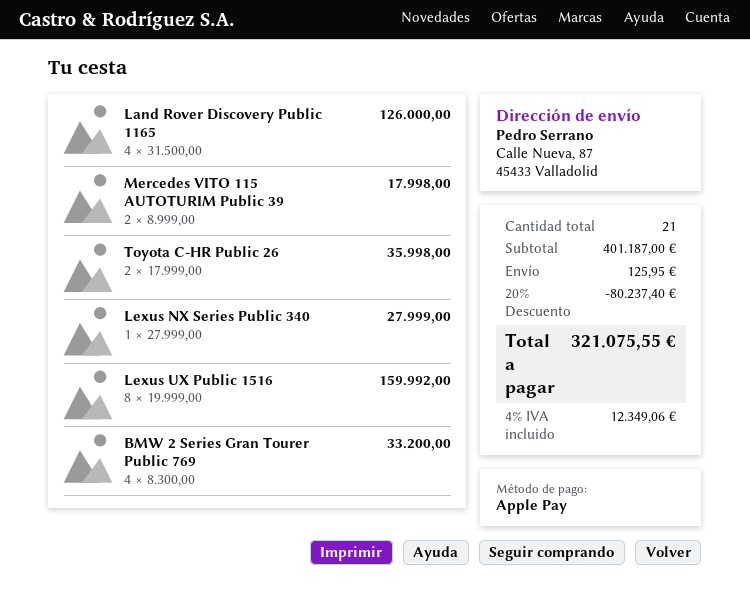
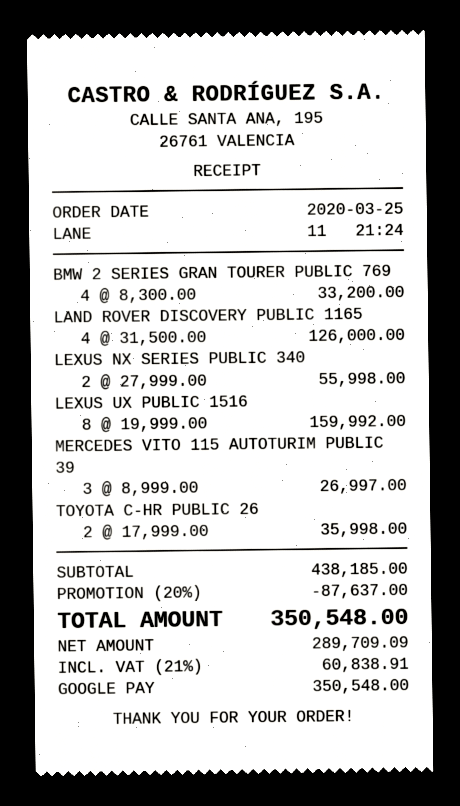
payment method: Apple Pay -> Google Pay
Mercedes VITO 115 AUTOTURIM Public 39: 2 x 8999.00 = 17998.00 -> 3 x 8999.00 = 26997.00
Lexus NX Series Public 340: 1 x 27999.00 = 27999.00 -> 2 x 27999.00 = 55998.00
subtotal: 401187.00 -> 438185.00
discount: 20% = 80237.40 -> 20% = 87637.00
shipping: 125.95 -> none
tax: 4% = 12349.06 -> 21% = 60838.91
total: 321075.55 -> 350548.00

